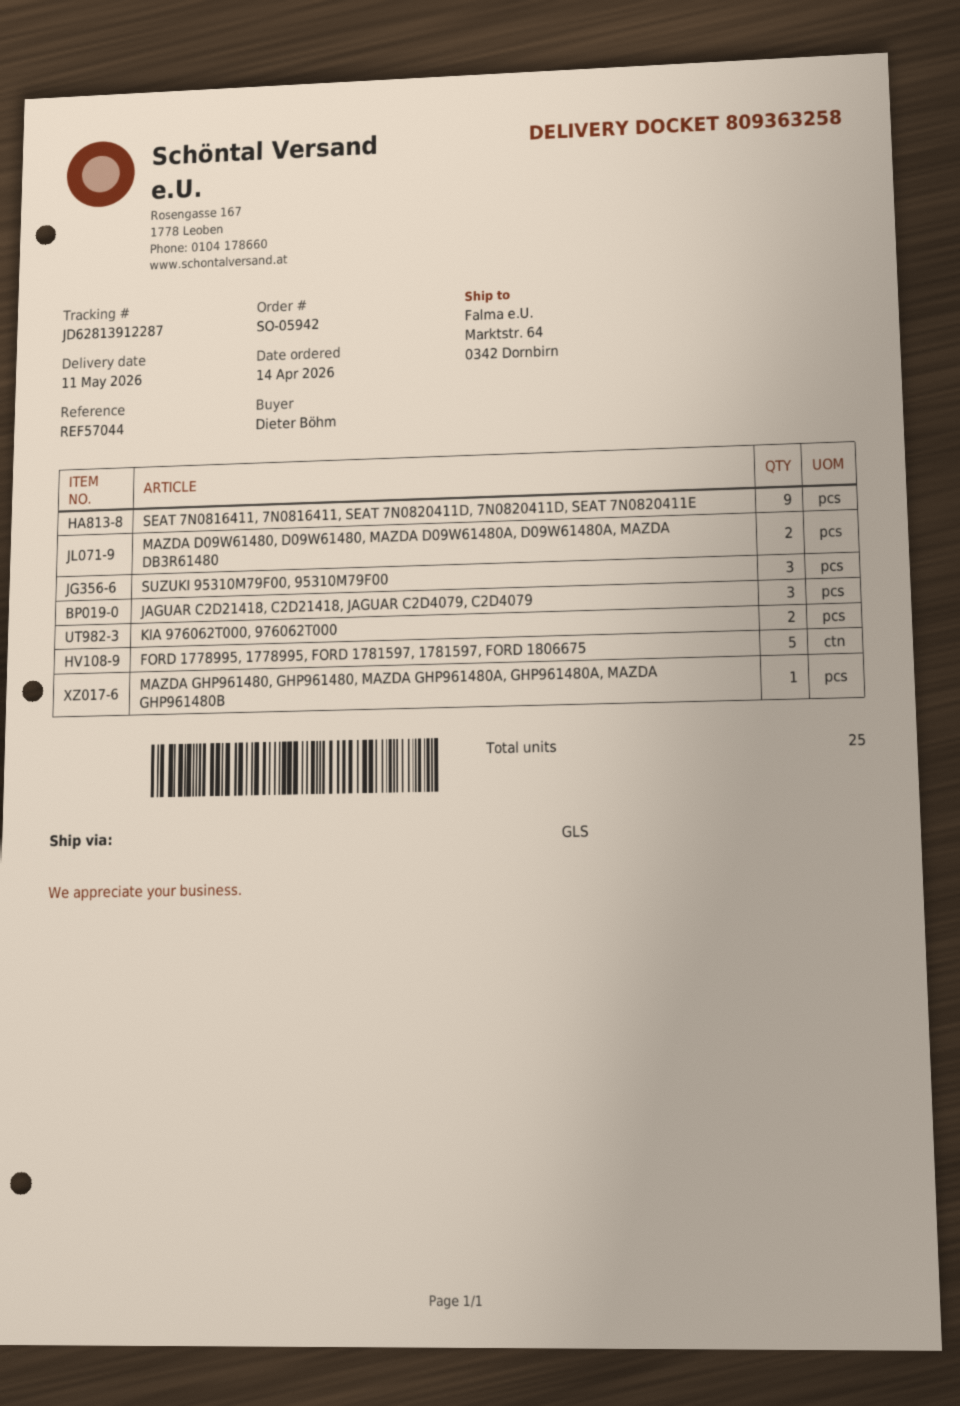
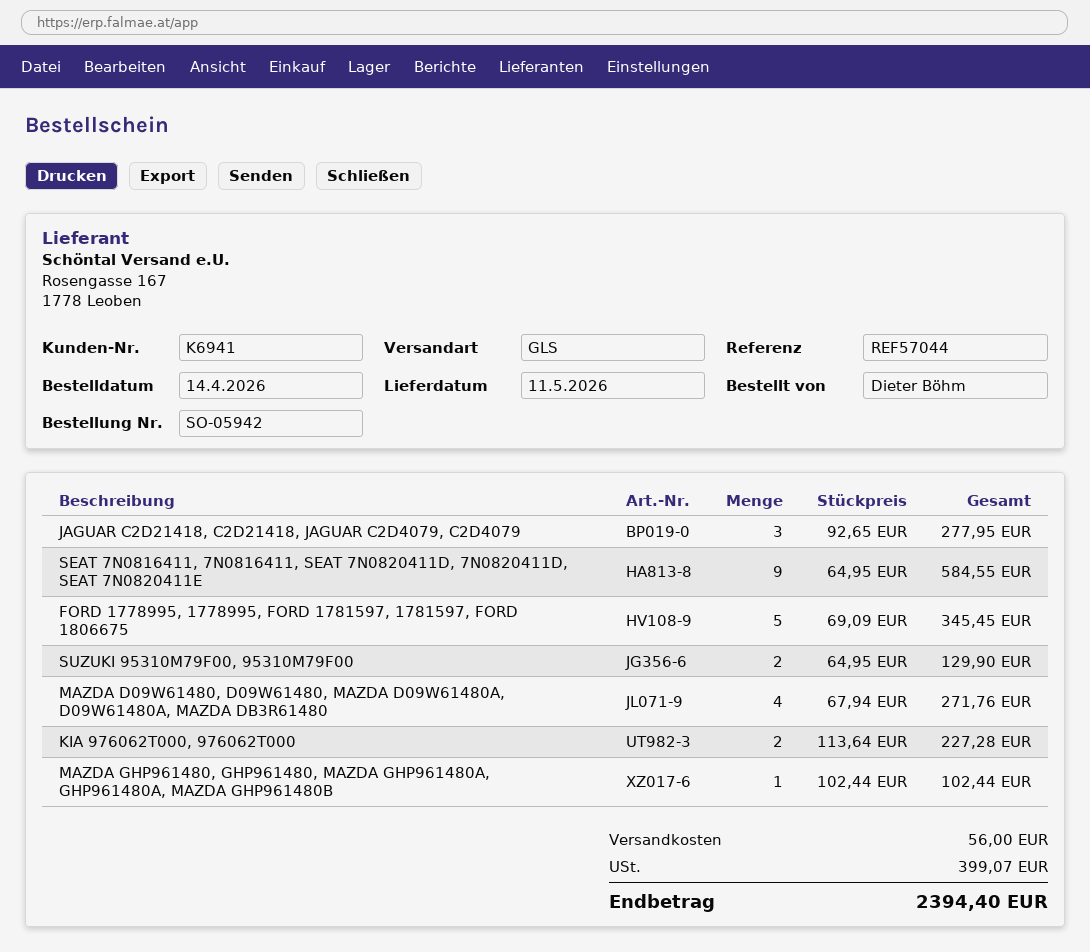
MAZDA D09W61480, D09W61480, MAZDA D09W61480A, D09W61480A, MAZDA DB3R61480: 2 -> 4
SUZUKI 95310M79F00, 95310M79F00: 3 -> 2

